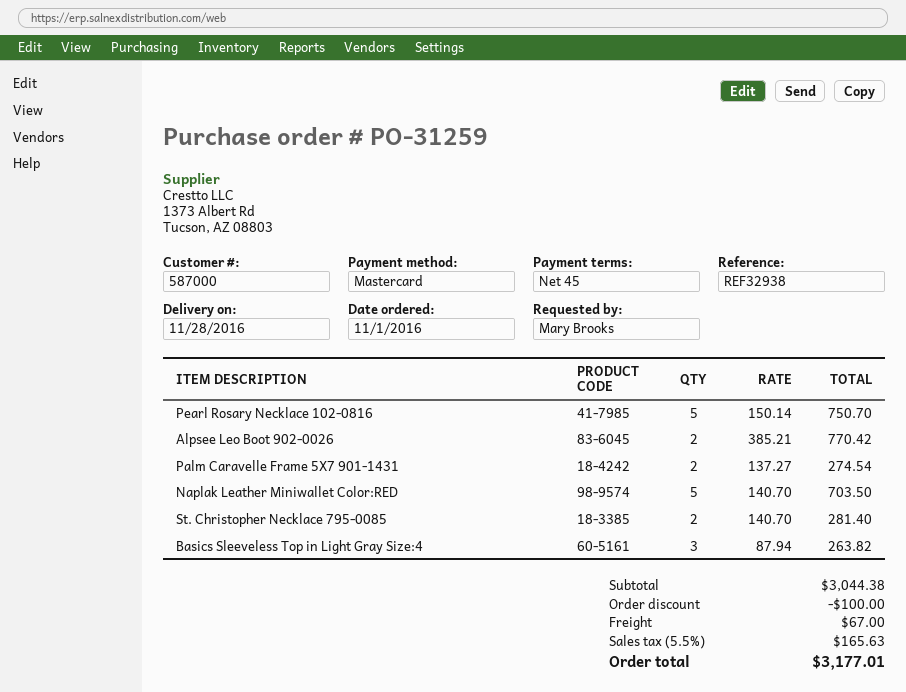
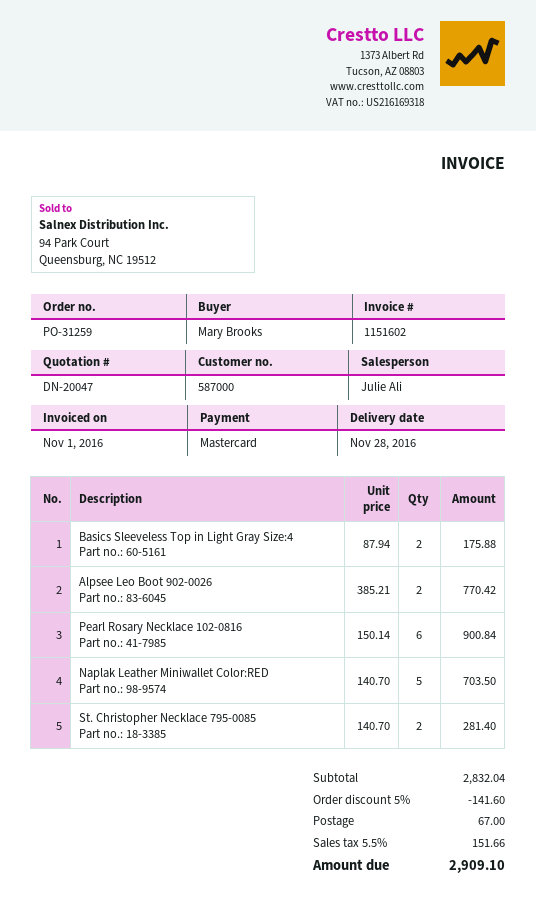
Pearl Rosary Necklace 102-0816: 5 x 150.14 = 750.70 -> 6 x 150.14 = 900.84
Palm Caravelle Frame 5X7 901-1431: 2 x 137.27 = 274.54 -> none
Basics Sleeveless Top in Light Gray Size:4: 3 x 87.94 = 263.82 -> 2 x 87.94 = 175.88
subtotal: 3044.38 -> 2832.04
discount: 100.00 -> 141.60
tax: 5.5% = 165.63 -> 5.5% = 151.66
total: 3177.01 -> 2909.10

